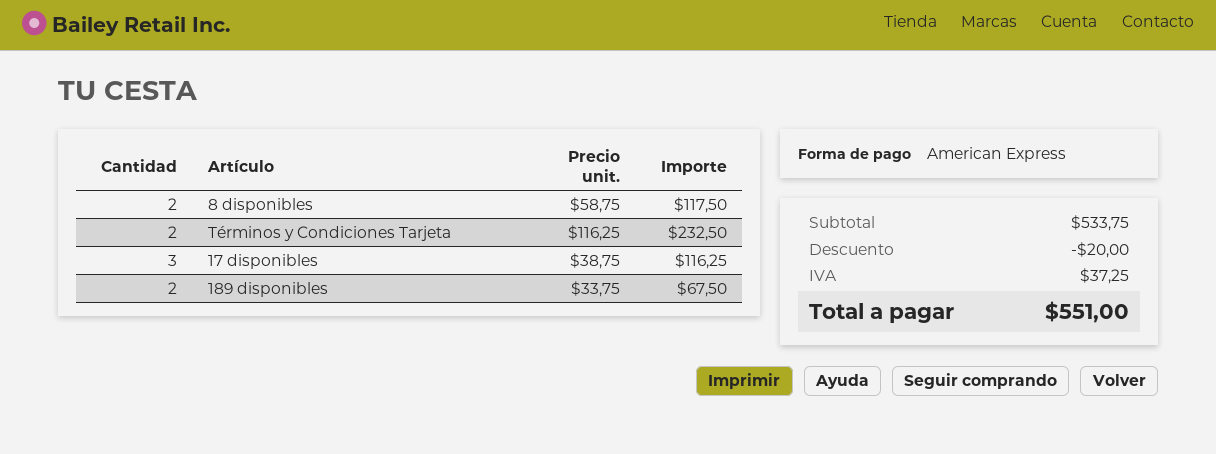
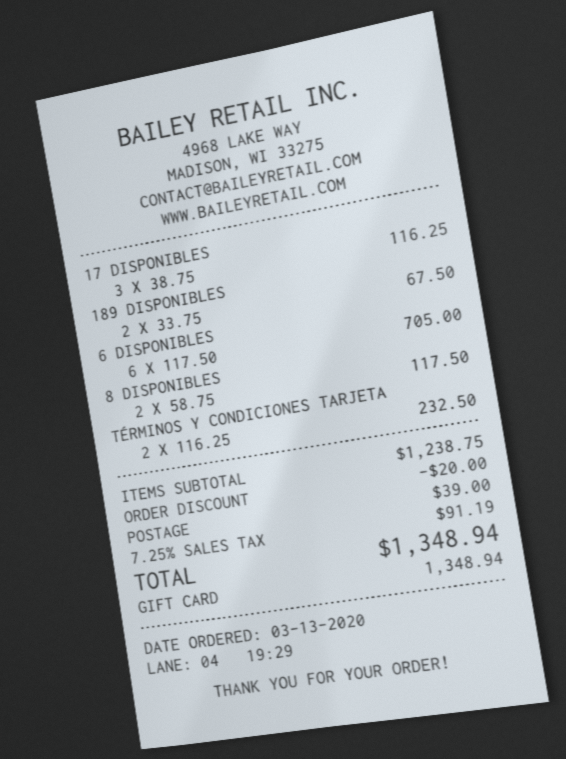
payment method: American Express -> gift card
6 DISPONIBLES: none -> 6 x 117.50 = 705.00
subtotal: 533.75 -> 1238.75
shipping: none -> 39.00
tax: 37.25 -> 91.19
total: 551.00 -> 1348.94

